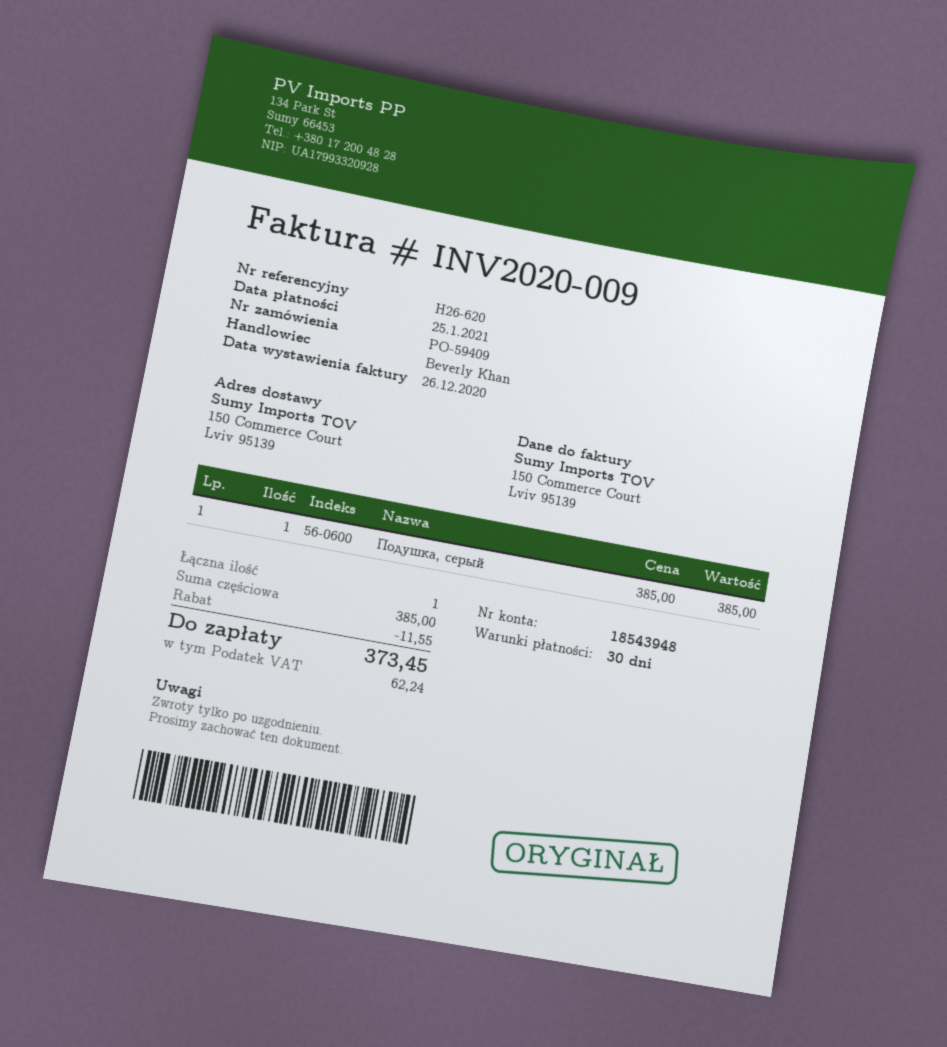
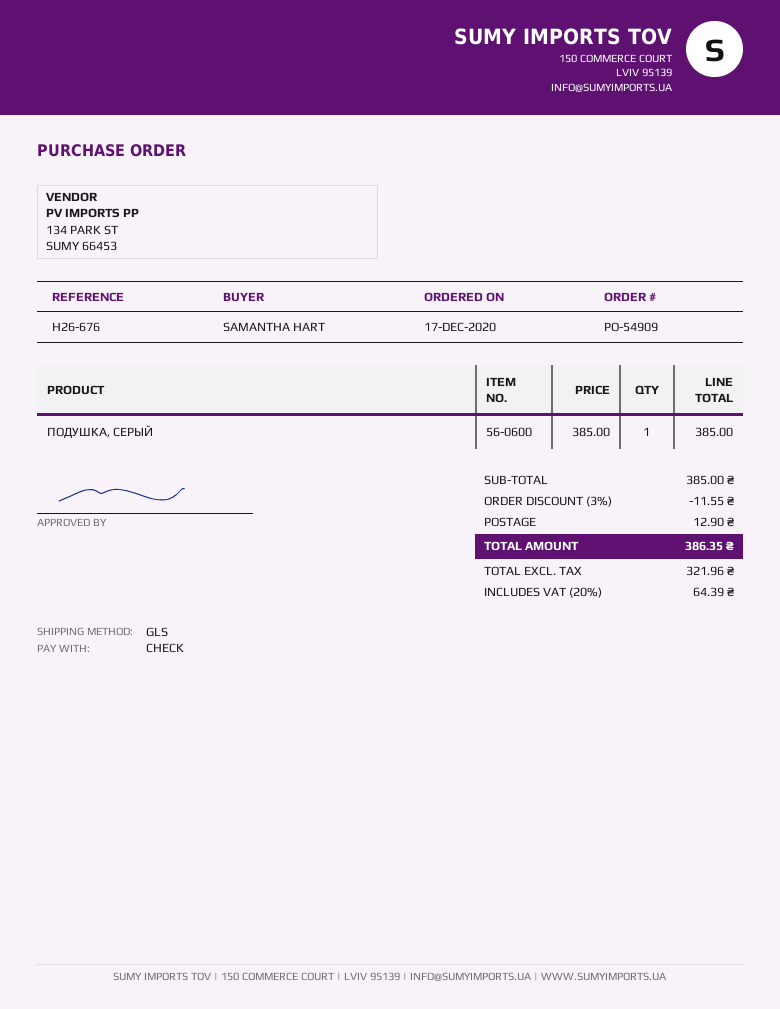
order number: PO-59409 -> PO-54909
reference: H26-620 -> H26-676
shipping: none -> 12.90
tax: 62.24 -> 64.39
total: 373.45 -> 386.35

